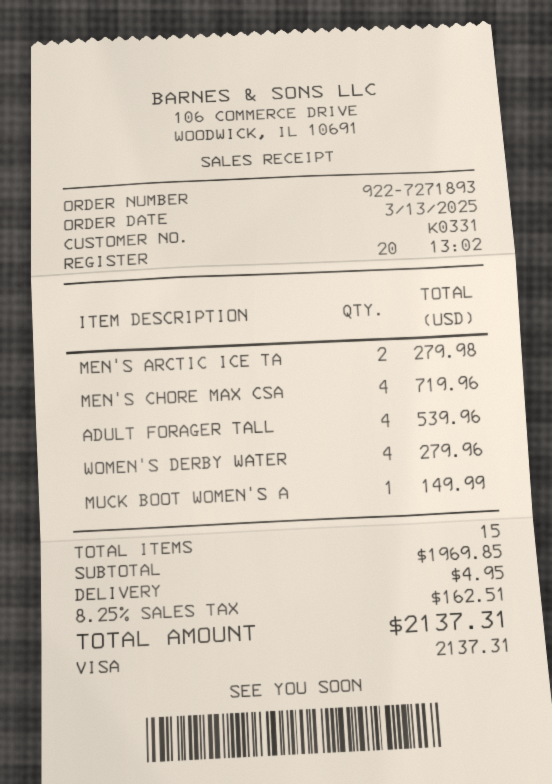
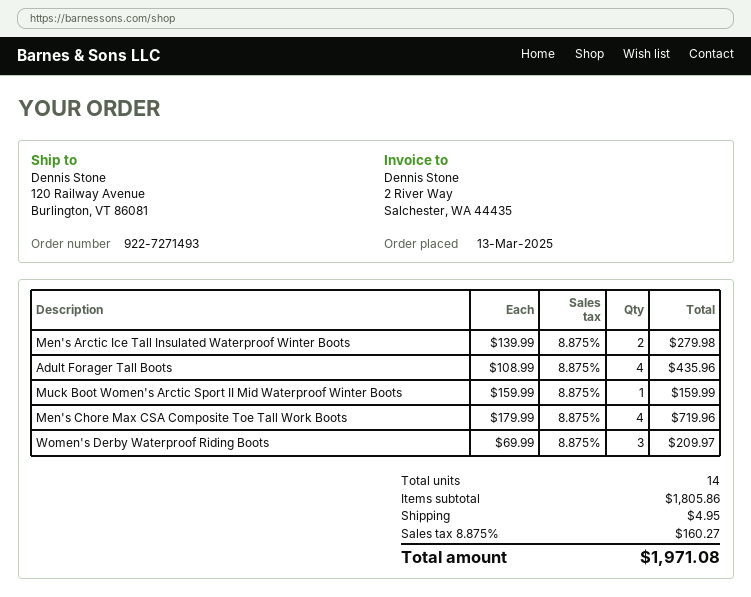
order number: 922-7271893 -> 922-7271493
ADULT FORAGER TALL: 4 for 539.96 -> 4 for 435.96
WOMEN'S DERBY WATER: 4 for 279.96 -> 3 for 209.97
MUCK BOOT WOMEN'S A: 1 for 149.99 -> 1 for 159.99
total quantity: 15 -> 14
subtotal: 1969.85 -> 1805.86
tax: 8.25% = 162.51 -> 8.875% = 160.27
total: 2137.31 -> 1971.08

